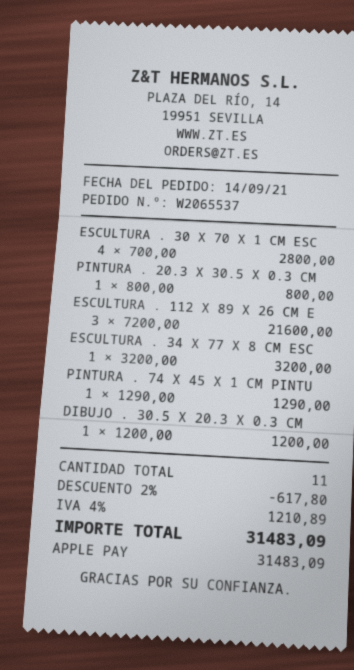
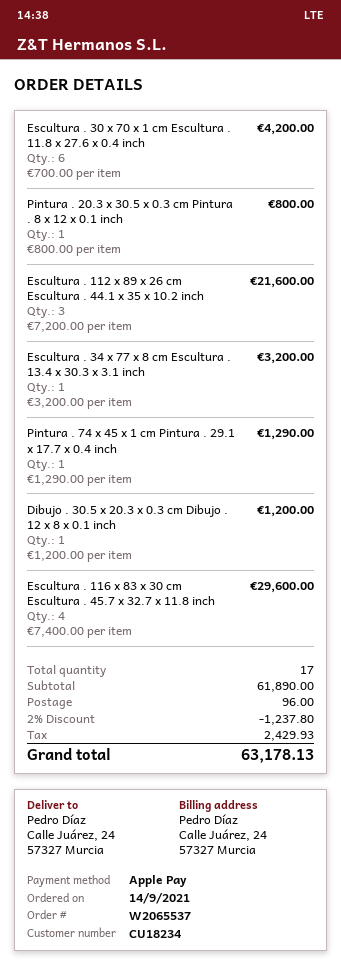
ESCULTURA . 30 X 70 X 1 CM ESC: 4 x 700.00 = 2800.00 -> 6 x 700.00 = 4200.00
Escultura . 116 x 83 x 30 cm Escultura . 45.7 x 32.7 x 11.8 inch: none -> 4 x 7400.00 = 29600.00
total quantity: 11 -> 17
discount: 2% = 617.80 -> 2% = 1237.80
shipping: none -> 96.00
tax: 1210.89 -> 2429.93
total: 31483.09 -> 63178.13

